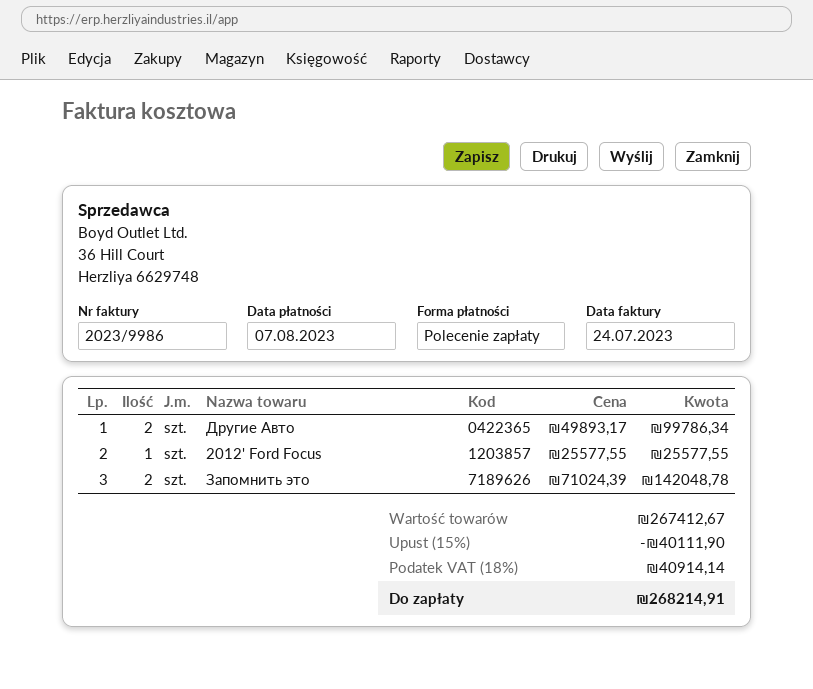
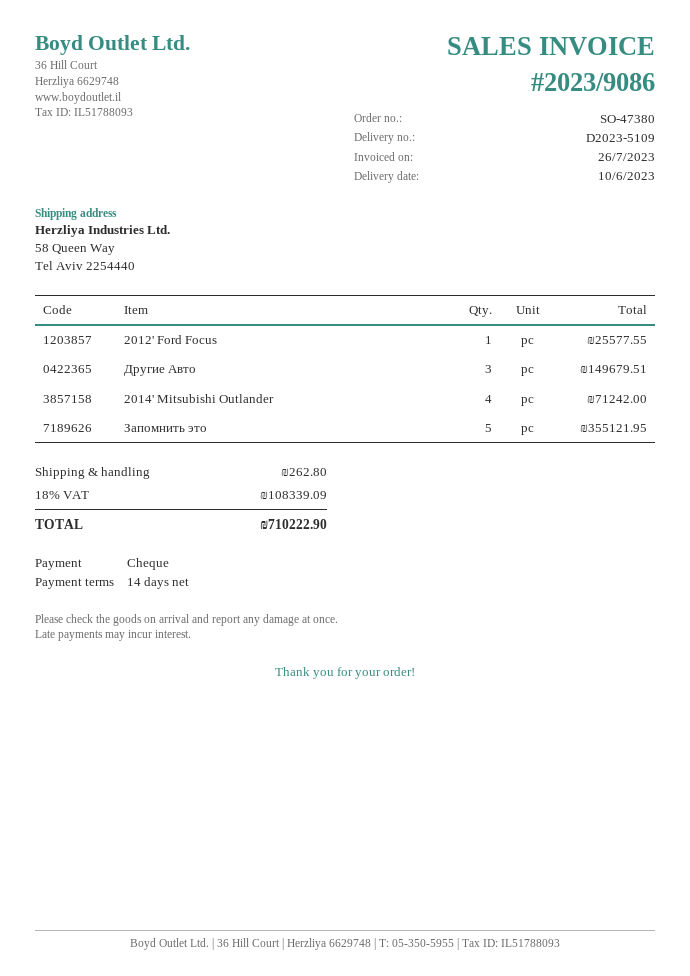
invoice number: 2023/9986 -> 2023/9086
invoice date: 2023-07-24 -> 2023-07-26
payment method: direct debit -> cheque
Другие Авто: 2 for 99786.34 -> 3 for 149679.51
Запомнить это: 2 for 142048.78 -> 5 for 355121.95
2014' Mitsubishi Outlander: none -> 4 for 71242.00
discount: 15% = 40111.90 -> none
shipping: none -> 262.80
tax: 18% = 40914.14 -> 18% = 108339.09
total: 268214.91 -> 710222.90

